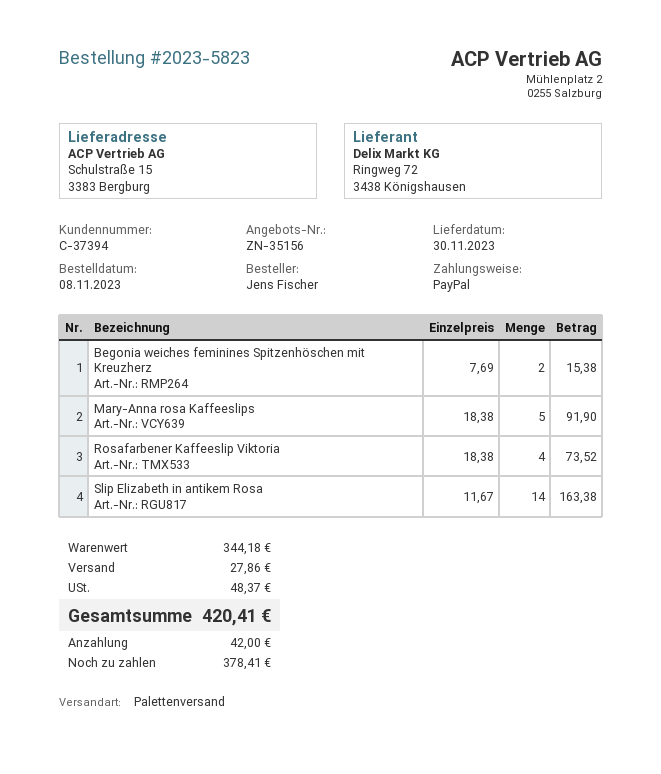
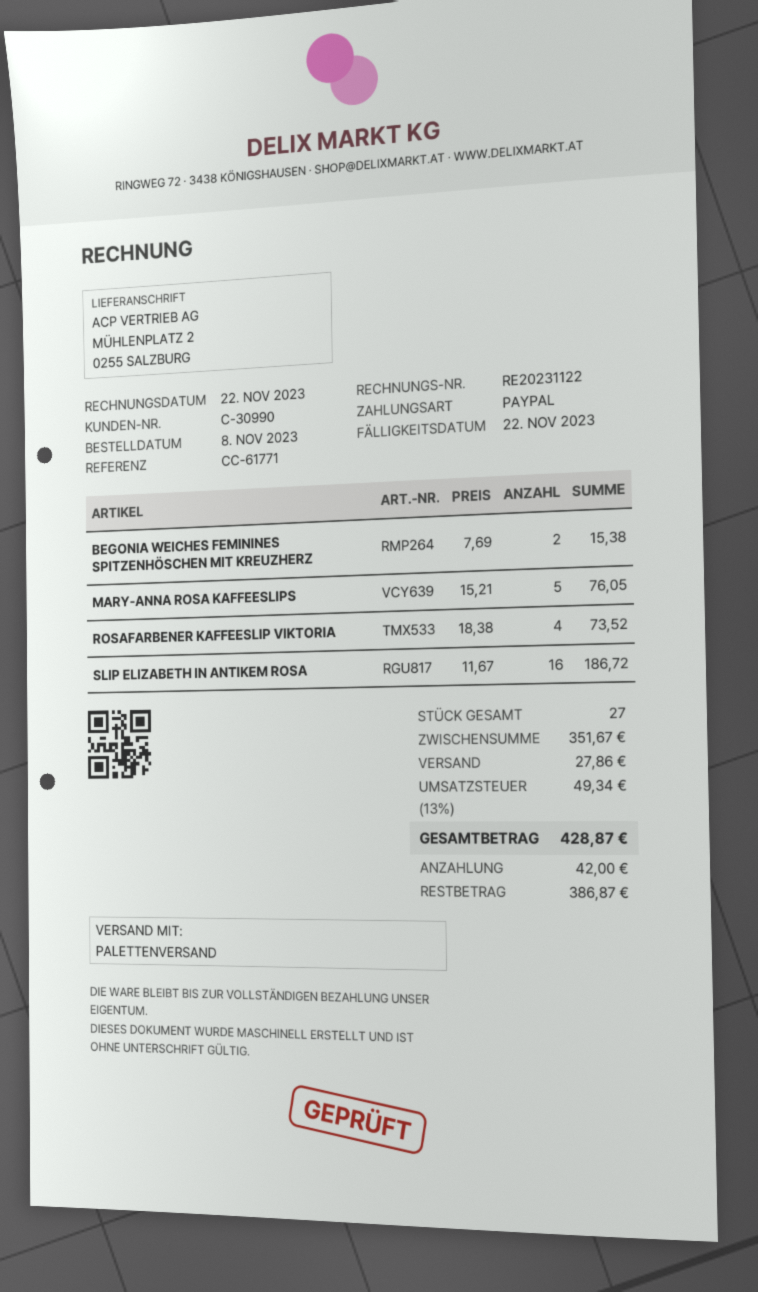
customer number: C-37394 -> C-30990
ship to: Schulstraße 15, 3383 Bergburg -> MÜHLENPLATZ 2, 0255 SALZBURG
Mary-Anna rosa Kaffeeslips: 5 x 18.38 = 91.90 -> 5 x 15.21 = 76.05
Slip Elizabeth in antikem Rosa: 14 x 11.67 = 163.38 -> 16 x 11.67 = 186.72
subtotal: 344.18 -> 351.67
tax: 48.37 -> 49.34
total: 420.41 -> 428.87
balance: 378.41 -> 386.87

